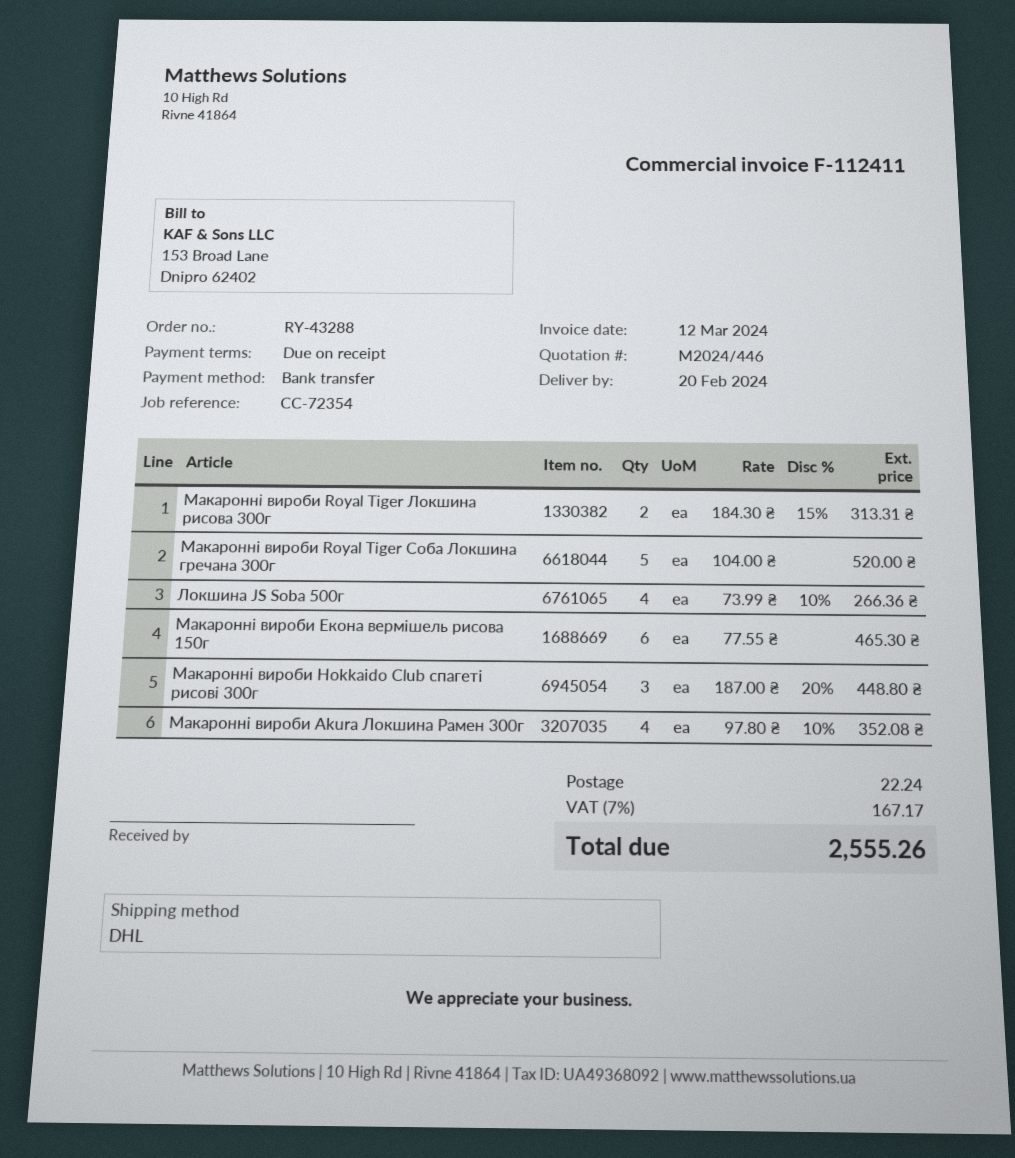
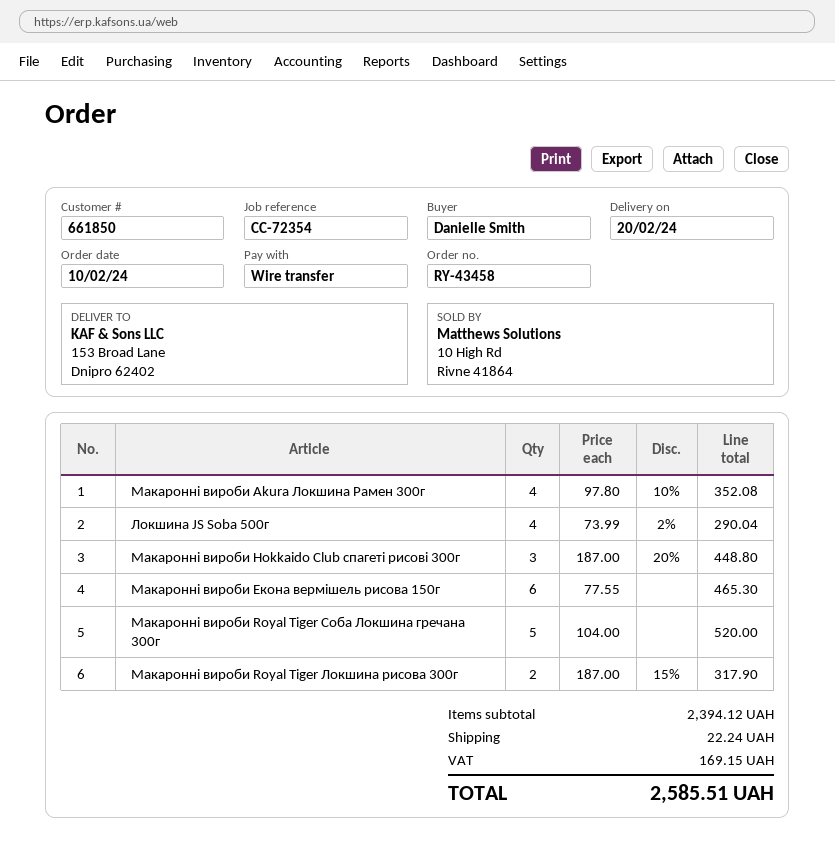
order number: RY-43288 -> RY-43458
Макаронні вироби Royal Tiger Локшина рисова 300г: 2 x 184.30 - 15% = 313.31 -> 2 x 187.00 - 15% = 317.90
Локшина JS Soba 500г: 4 x 73.99 - 10% = 266.36 -> 4 x 73.99 - 2% = 290.04
tax: 167.17 -> 169.15
total: 2555.26 -> 2585.51

